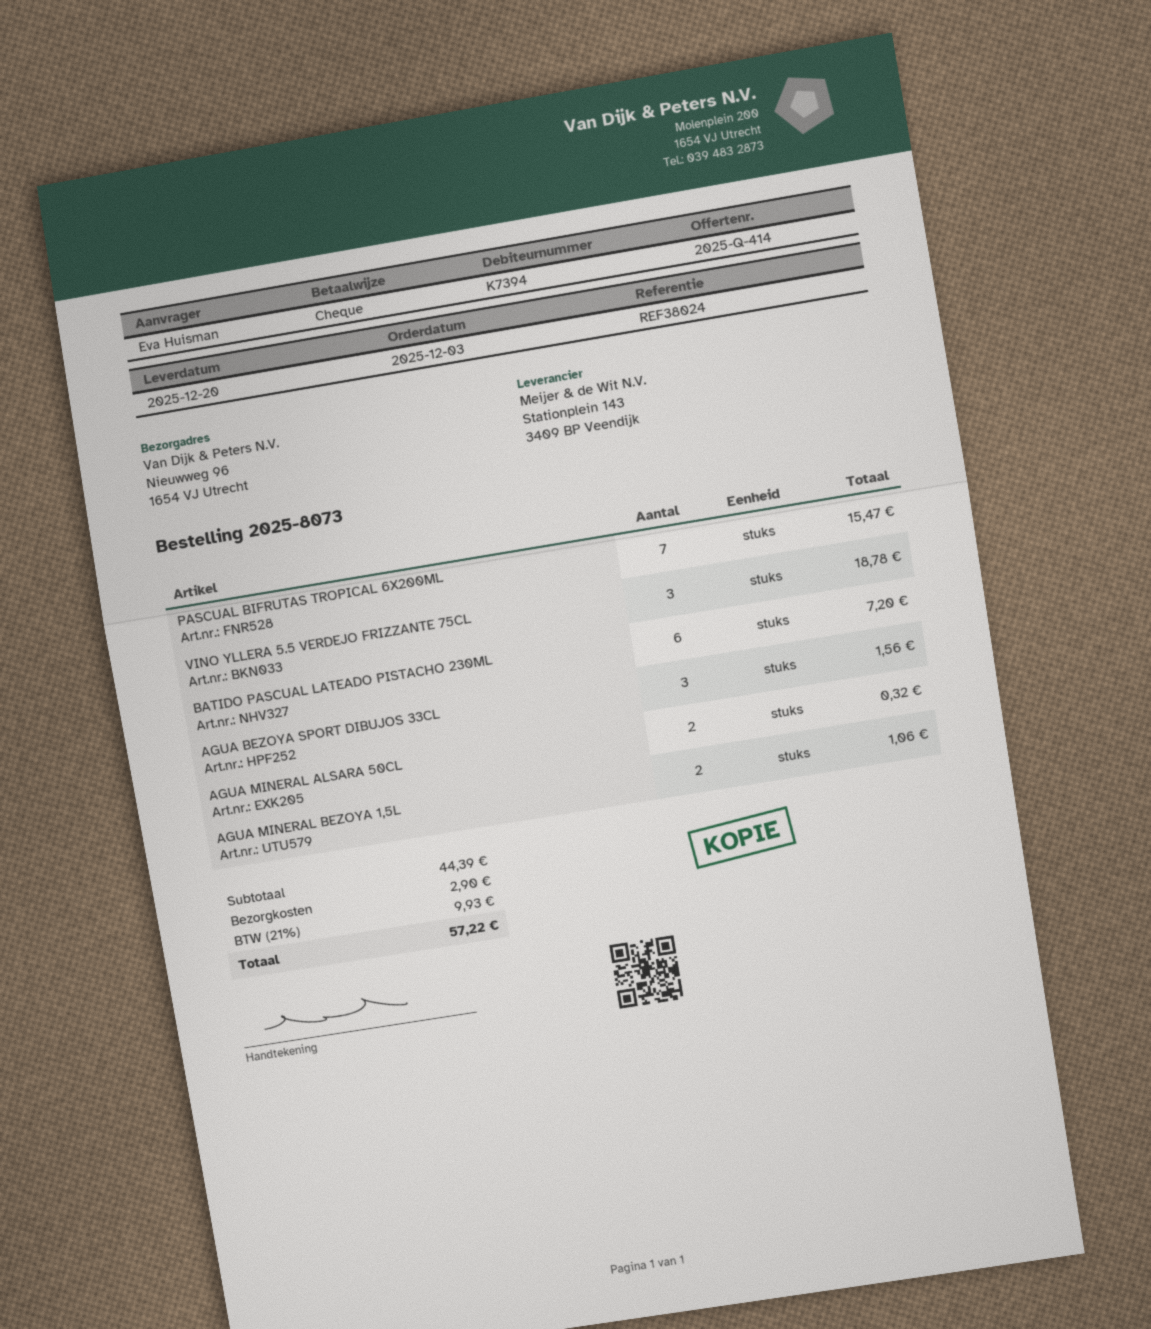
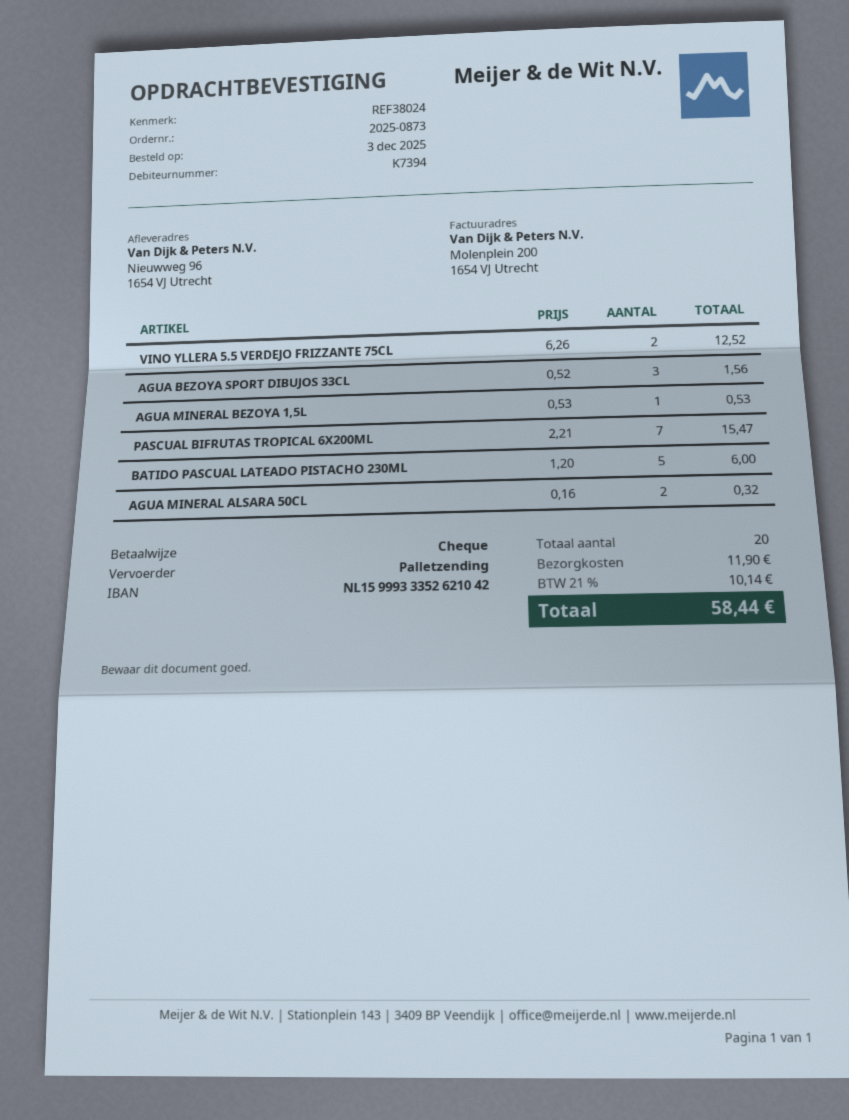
order number: 2025-8073 -> 2025-0873
VINO YLLERA 5.5 VERDEJO FRIZZANTE 75CL: 3 for 18.78 -> 2 for 12.52
BATIDO PASCUAL LATEADO PISTACHO 230ML: 6 for 7.20 -> 5 for 6.00
AGUA MINERAL BEZOYA 1,5L: 2 for 1.06 -> 1 for 0.53
shipping: 2.90 -> 11.90
tax: 21% = 9.93 -> 21% = 10.14
total: 57.22 -> 58.44

